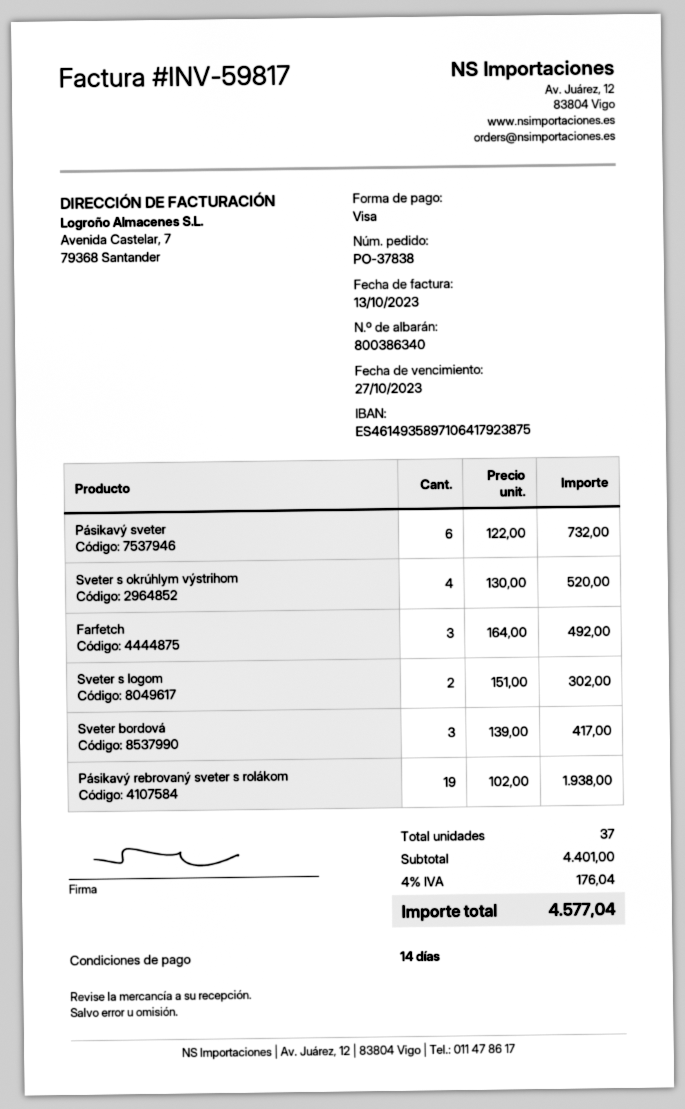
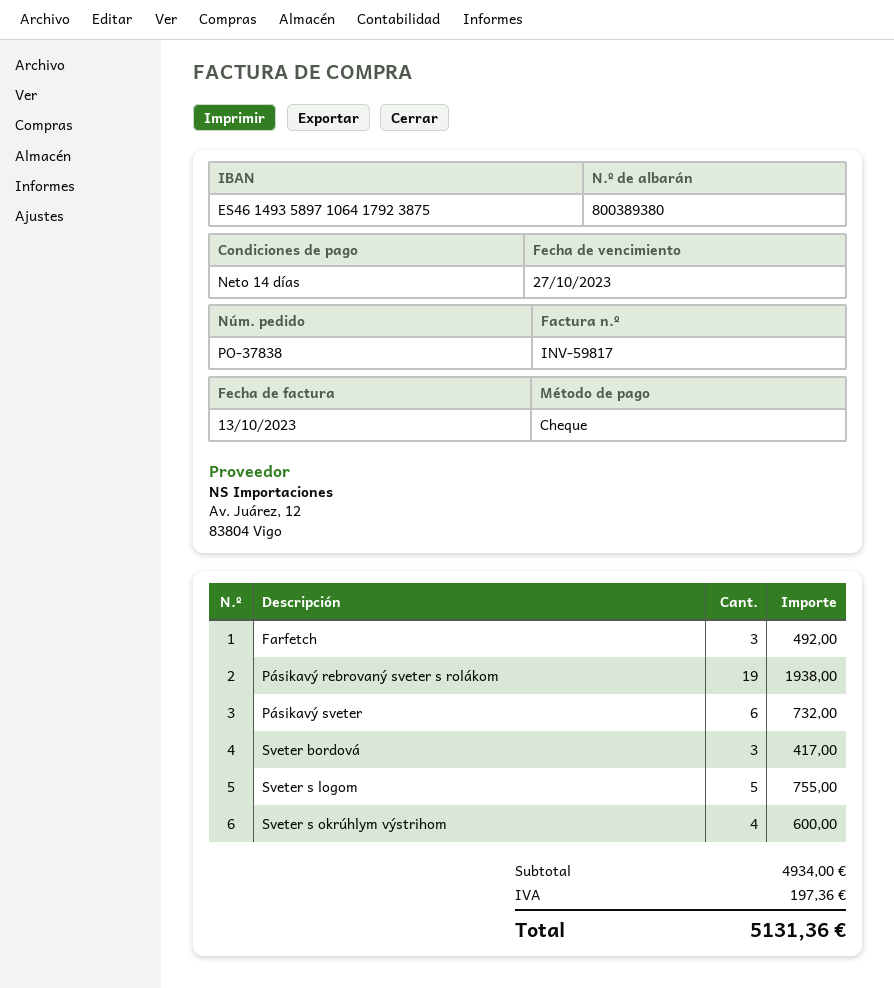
delivery note number: 800386340 -> 800389380
payment method: Visa -> cheque
Sveter s okrúhlym výstrihom: 4 for 520.00 -> 4 for 600.00
Sveter s logom: 2 for 302.00 -> 5 for 755.00
subtotal: 4401.00 -> 4934.00
tax: 176.04 -> 197.36
total: 4577.04 -> 5131.36

